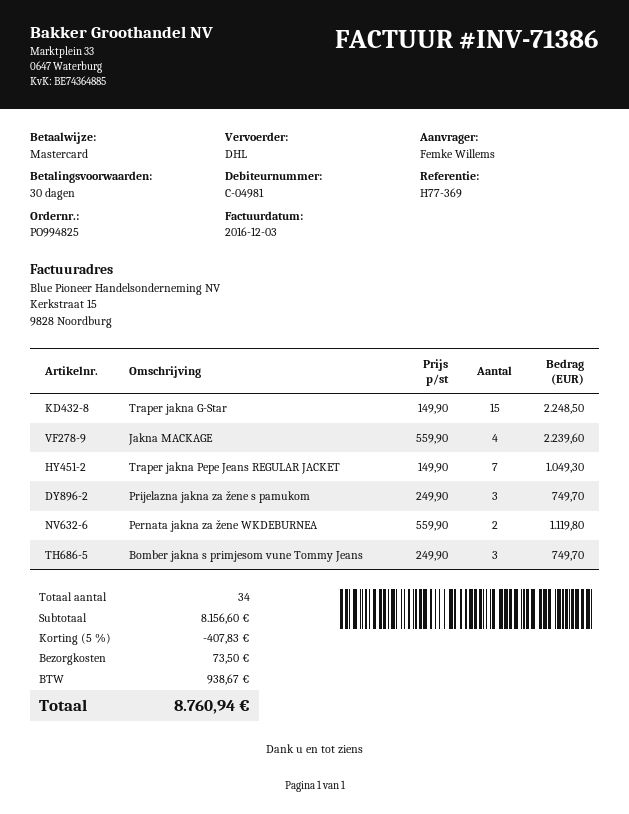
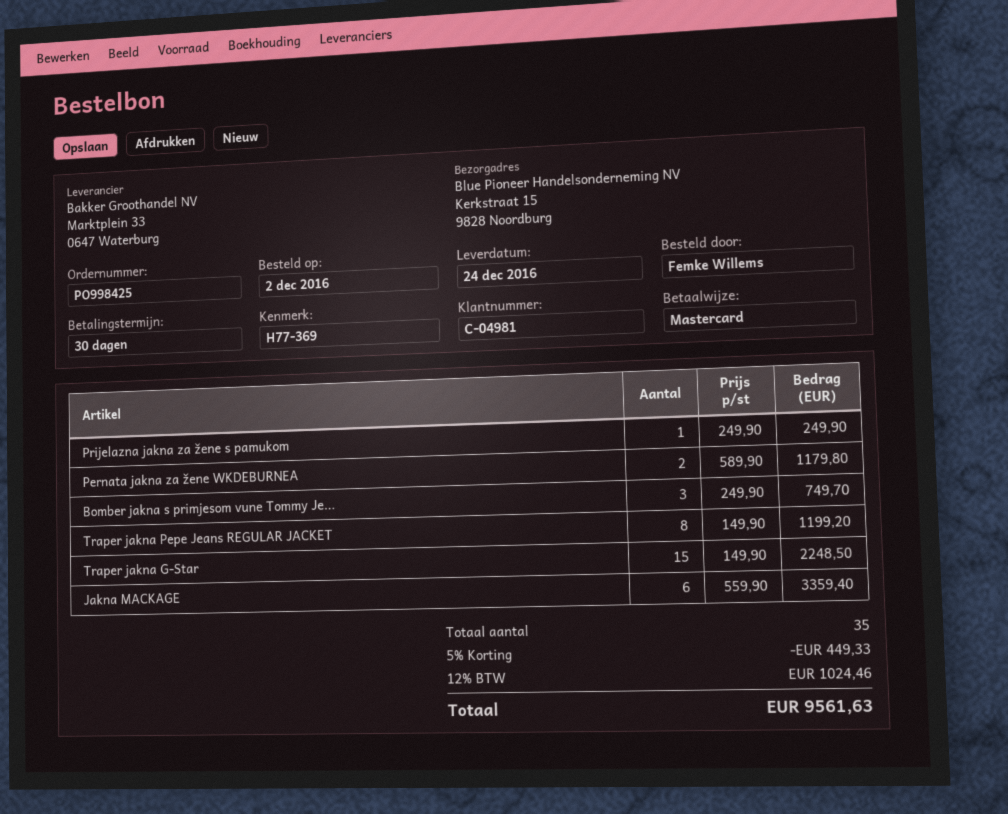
order number: PO994825 -> PO998425
Jakna MACKAGE: 4 x 559.90 = 2239.60 -> 6 x 559.90 = 3359.40
Traper jakna Pepe Jeans REGULAR JACKET: 7 x 149.90 = 1049.30 -> 8 x 149.90 = 1199.20
Prijelazna jakna za žene s pamukom: 3 x 249.90 = 749.70 -> 1 x 249.90 = 249.90
Pernata jakna za žene WKDEBURNEA: 2 x 559.90 = 1119.80 -> 2 x 589.90 = 1179.80
total quantity: 34 -> 35
discount: 5% = 407.83 -> 5% = 449.33
shipping: 73.50 -> none
tax: 938.67 -> 1024.46
total: 8760.94 -> 9561.63

